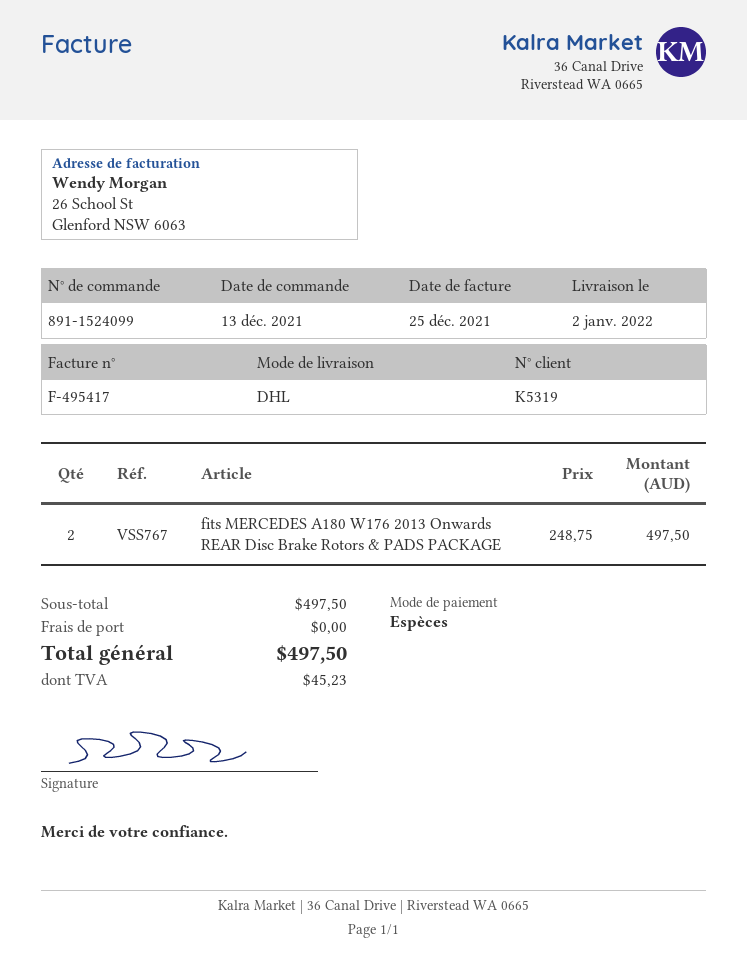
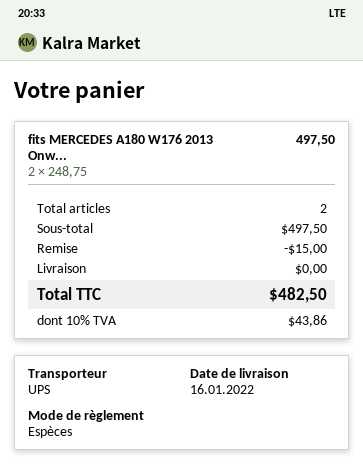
delivery date: 2022-01-02 -> 2022-01-16
shipping method: DHL -> UPS
discount: none -> 15.00
tax: 45.23 -> 43.86
total: 497.50 -> 482.50

